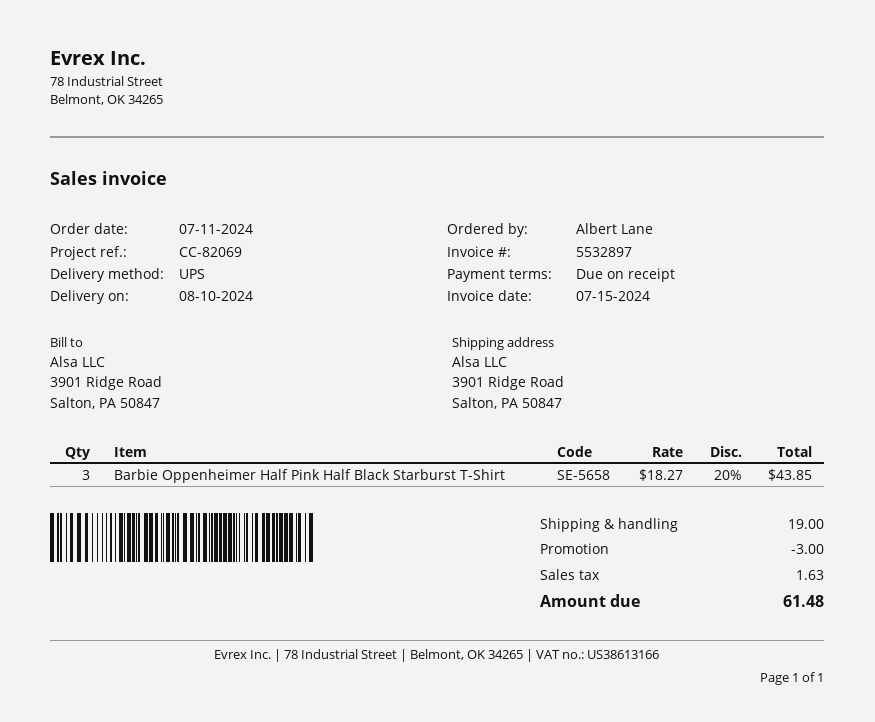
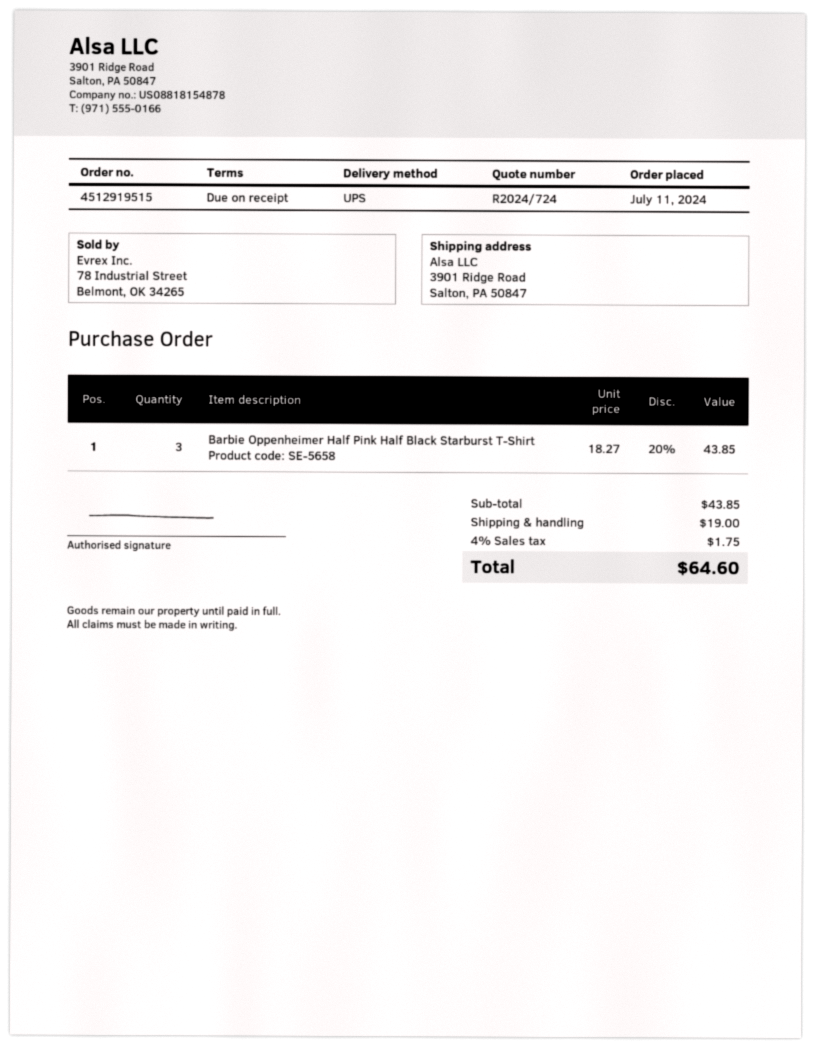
discount: 3.00 -> none
tax: 1.63 -> 1.75
total: 61.48 -> 64.60

